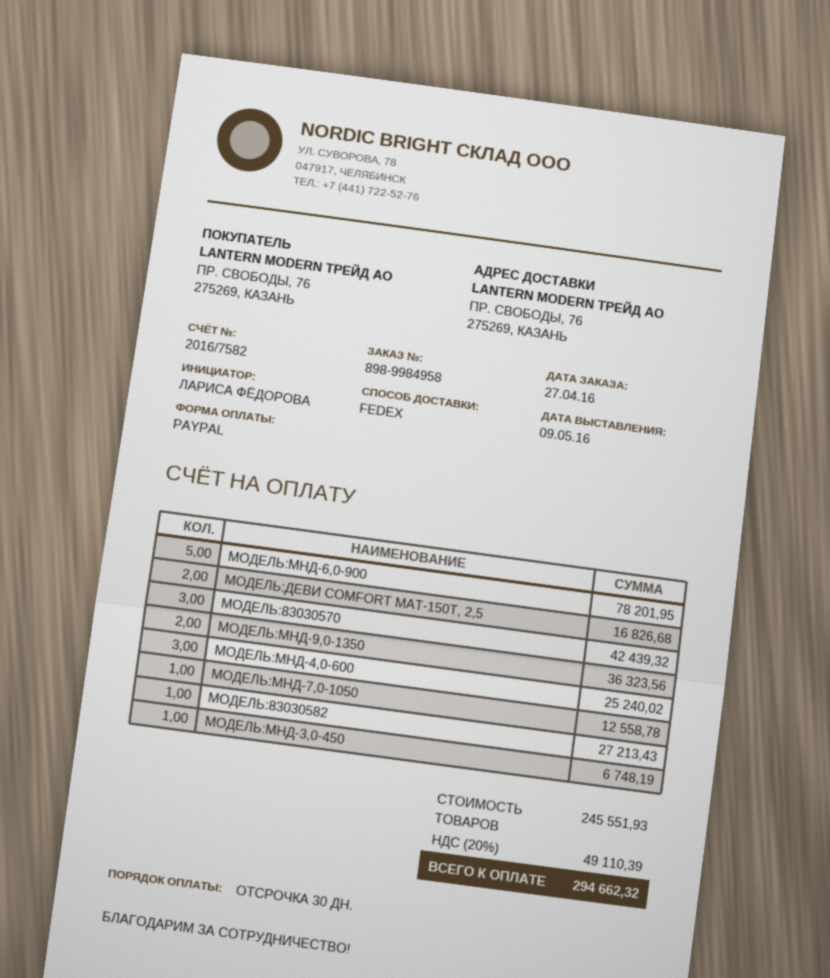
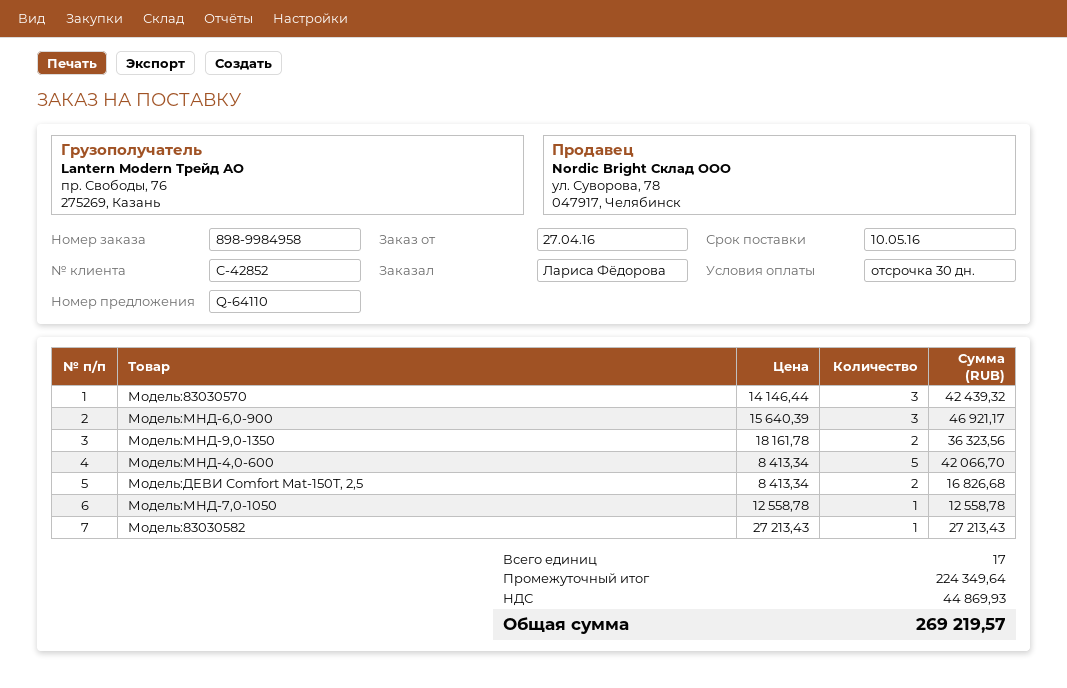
МОДЕЛЬ:МНД-6,0-900: 5 for 78201.95 -> 3 for 46921.17
МОДЕЛЬ:МНД-4,0-600: 3 for 25240.02 -> 5 for 42066.70
МОДЕЛЬ:МНД-3,0-450: 1 for 6748.19 -> none
subtotal: 245551.93 -> 224349.64
tax: 49110.39 -> 44869.93
total: 294662.32 -> 269219.57

